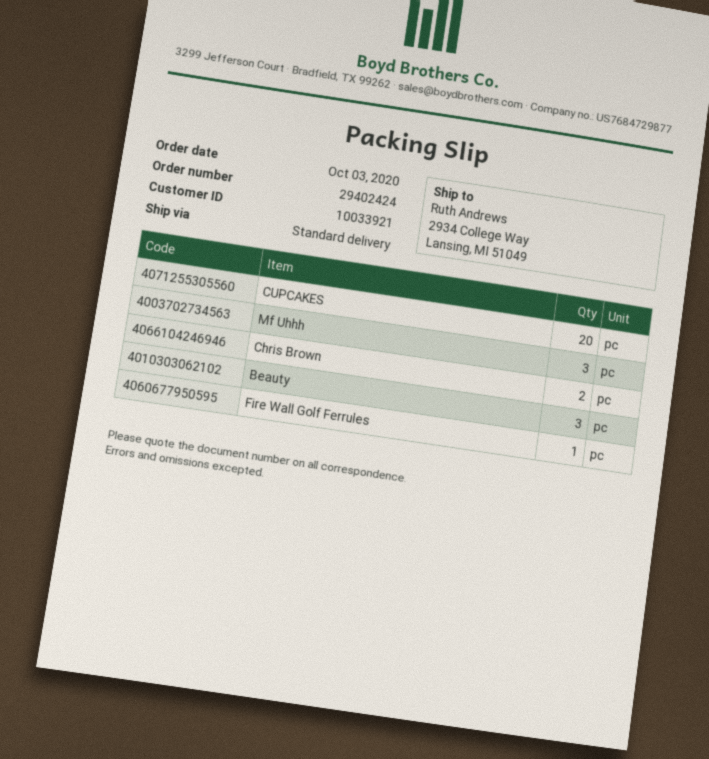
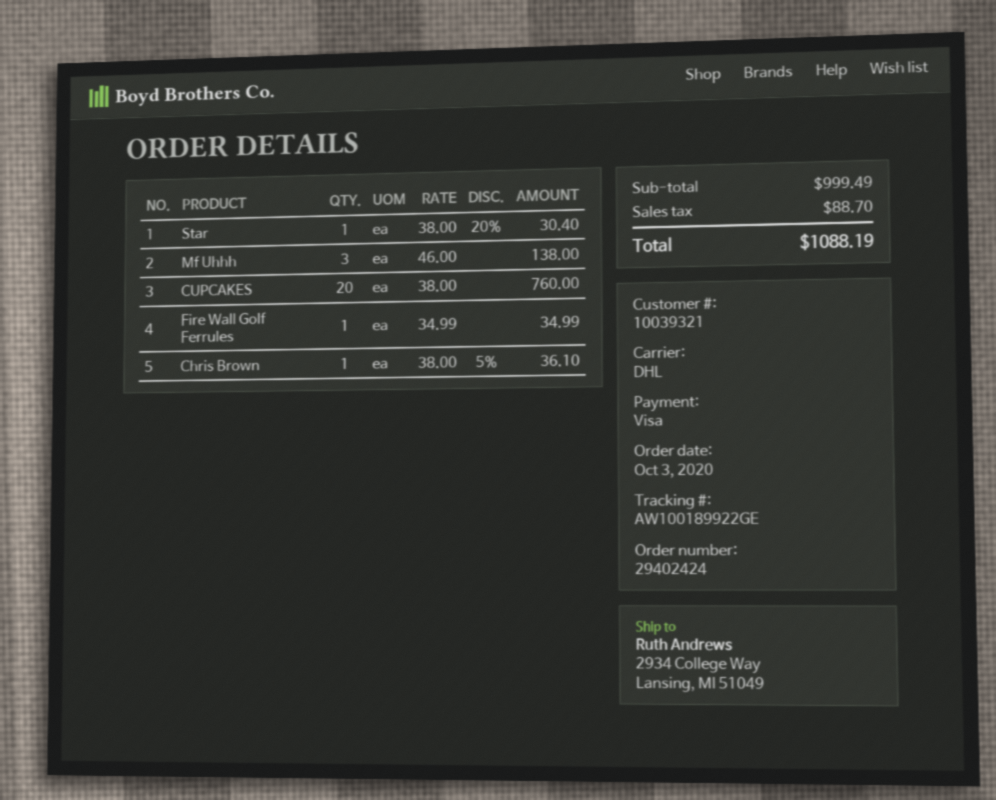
customer number: 10033921 -> 10039321
shipping method: standard -> DHL
Chris Brown: 2 -> 1
Beauty: 3 -> none
Star: none -> 1

